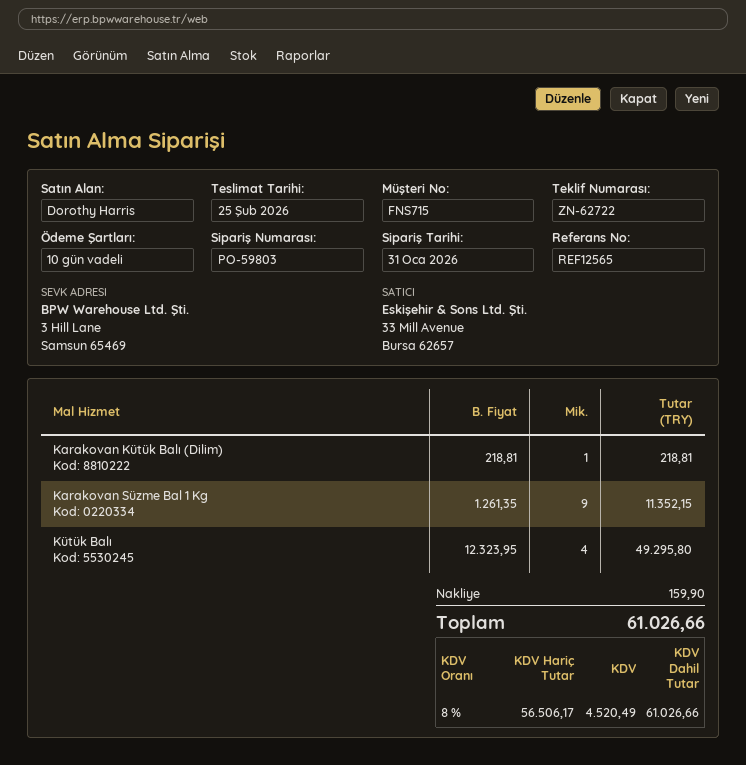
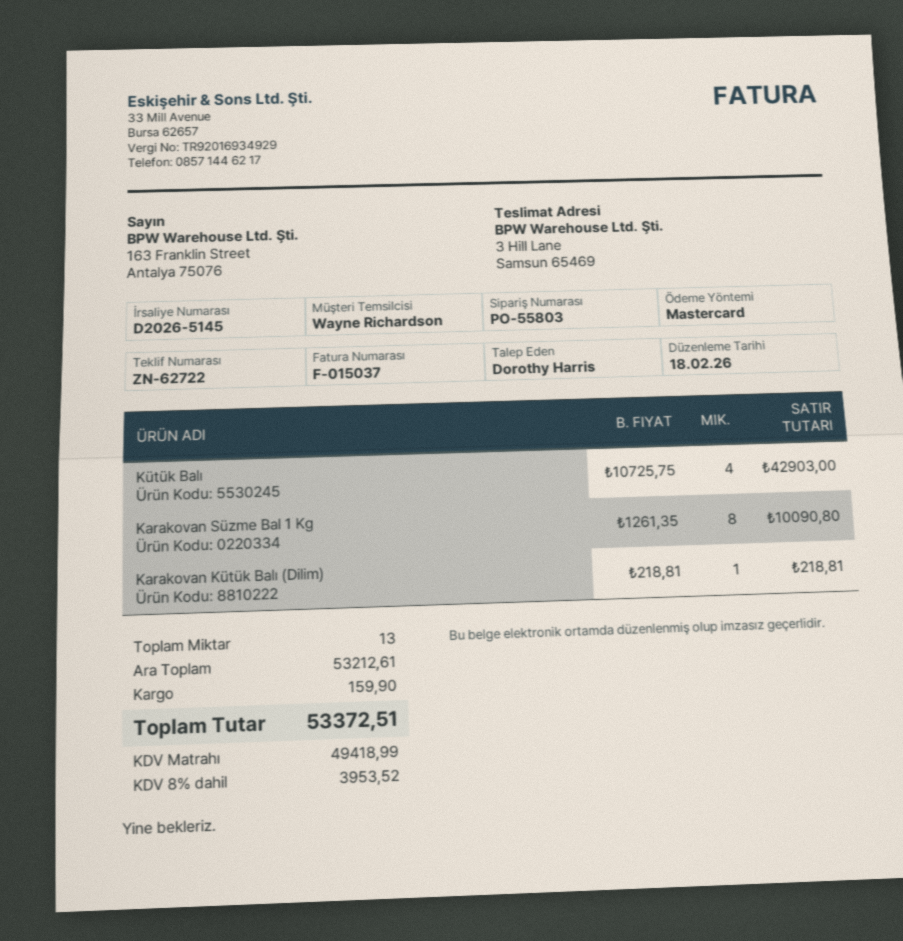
order number: PO-59803 -> PO-55803
Karakovan Süzme Bal 1 Kg: 9 x 1261.35 = 11352.15 -> 8 x 1261.35 = 10090.80
Kütük Balı: 4 x 12323.95 = 49295.80 -> 4 x 10725.75 = 42903.00
net: 56506.17 -> 49418.99
tax: 8% = 4520.49 -> 8% = 3953.52
total: 61026.66 -> 53372.51

